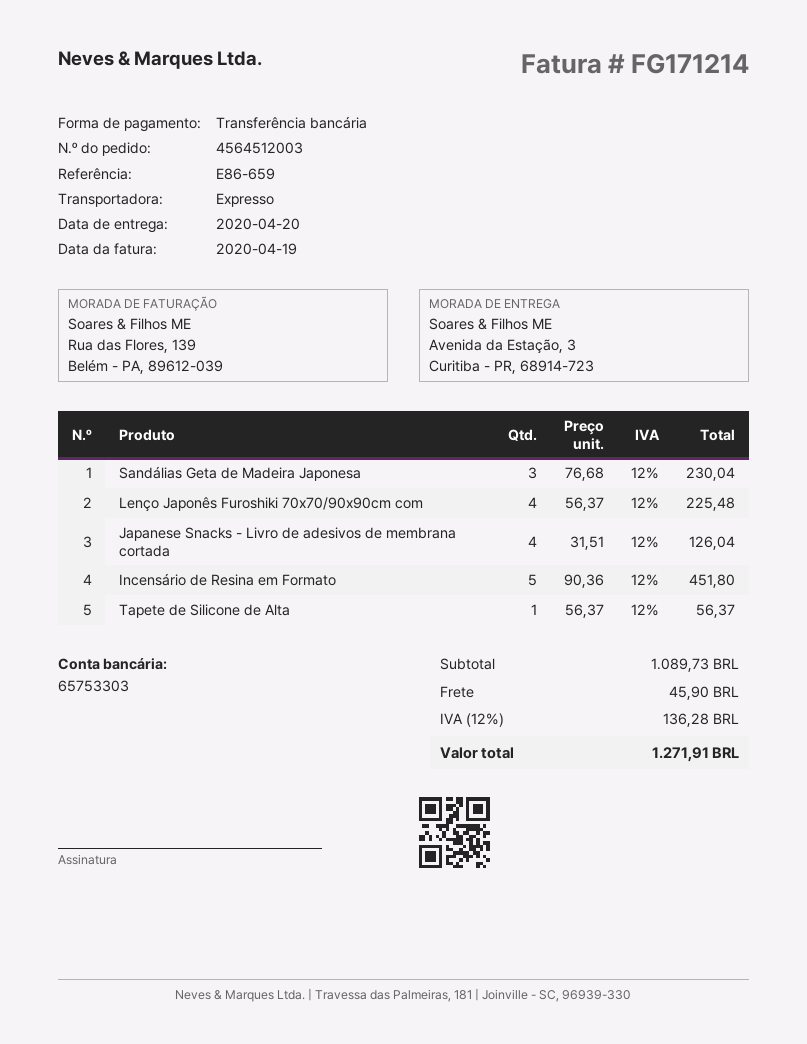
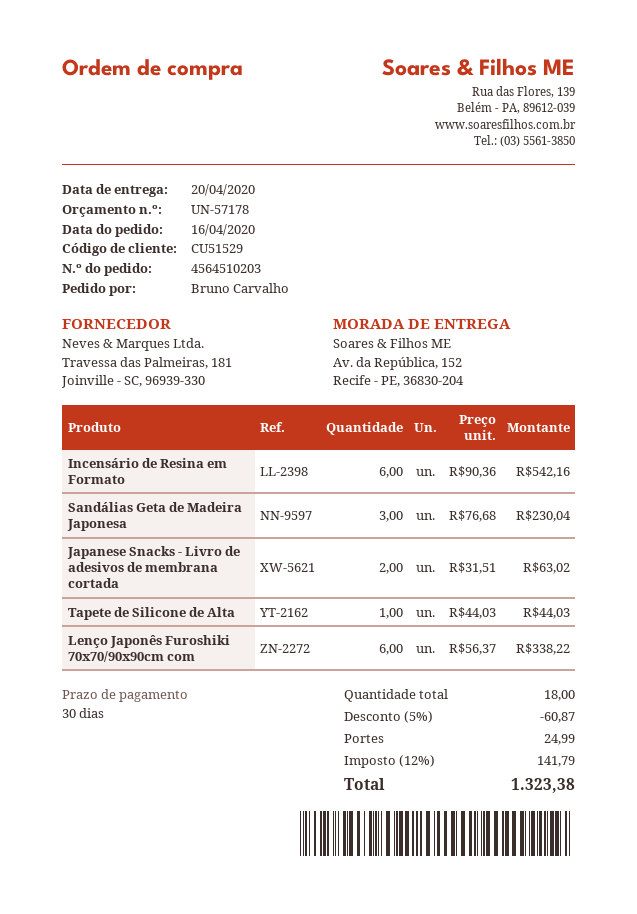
order number: 4564512003 -> 4564510203
ship to: Avenida da Estação, 3, Curitiba - PR, 68914-723 -> Av. da República, 152, Recife - PE, 36830-204
Lenço Japonês Furoshiki 70x70/90x90cm com: 4 x 56.37 = 225.48 -> 6 x 56.37 = 338.22
Japanese Snacks - Livro de adesivos de membrana cortada: 4 x 31.51 = 126.04 -> 2 x 31.51 = 63.02
Incensário de Resina em Formato: 5 x 90.36 = 451.80 -> 6 x 90.36 = 542.16
Tapete de Silicone de Alta: 1 x 56.37 = 56.37 -> 1 x 44.03 = 44.03
discount: none -> 5% = 60.87
shipping: 45.90 -> 24.99
tax: 12% = 136.28 -> 12% = 141.79
total: 1271.91 -> 1323.38

